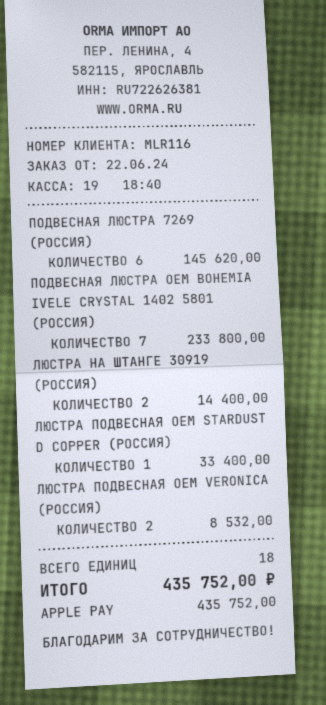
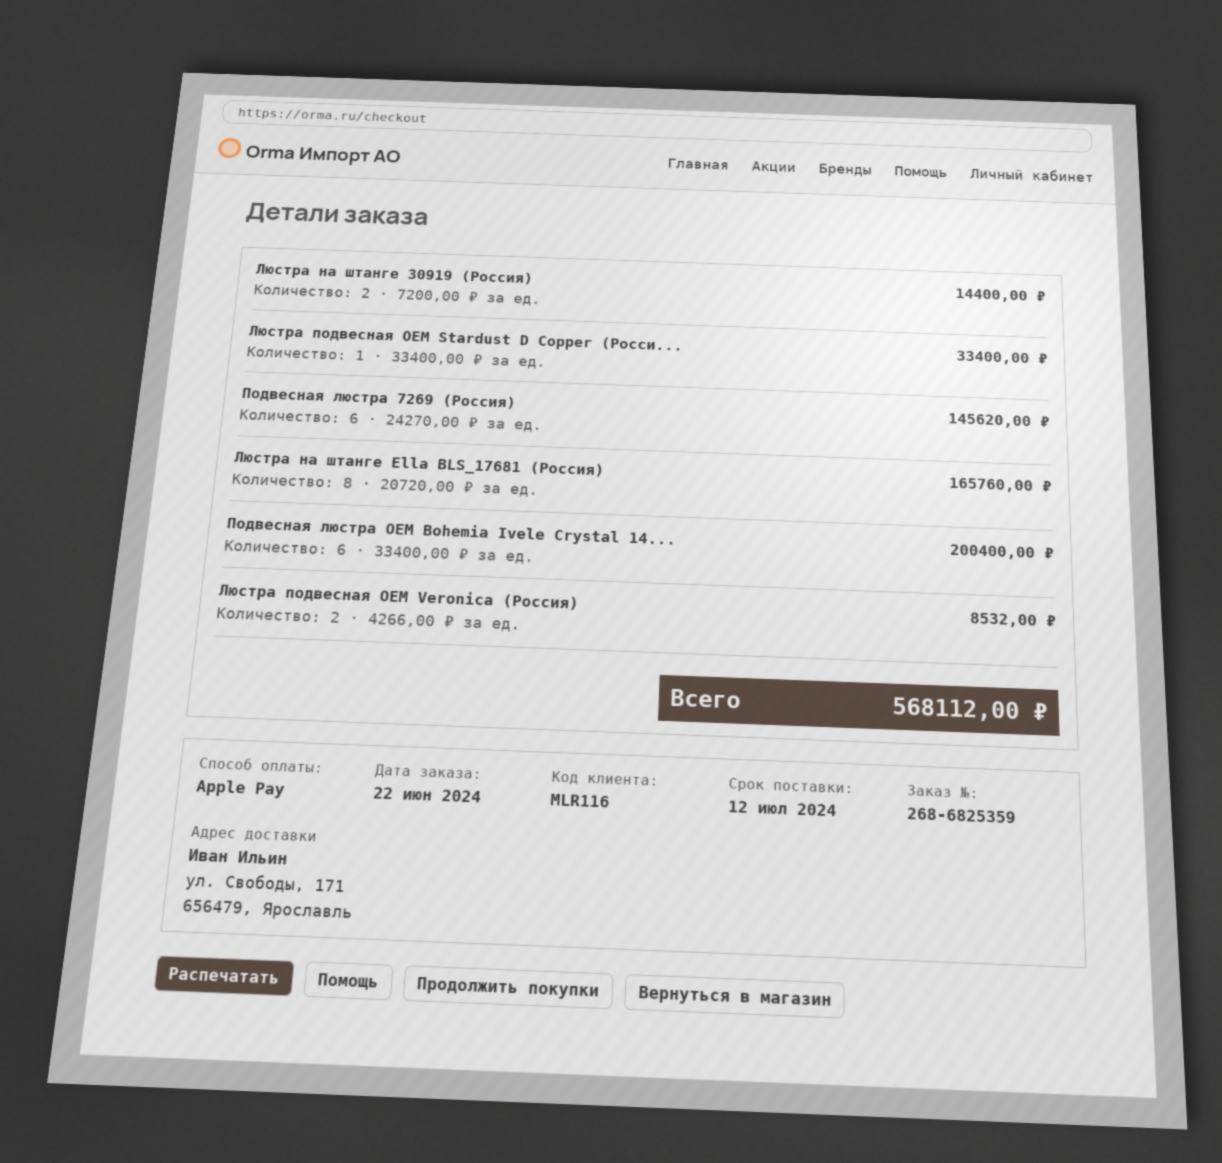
ПОДВЕСНАЯ ЛЮСТРА OEM BOHEMIA IVELE CRYSTAL 1402 5801 (РОССИЯ): 7 for 233800.00 -> 6 for 200400.00
Люстра на штанге Ella BLS_17681 (Россия): none -> 8 for 165760.00
total: 435752.00 -> 568112.00

